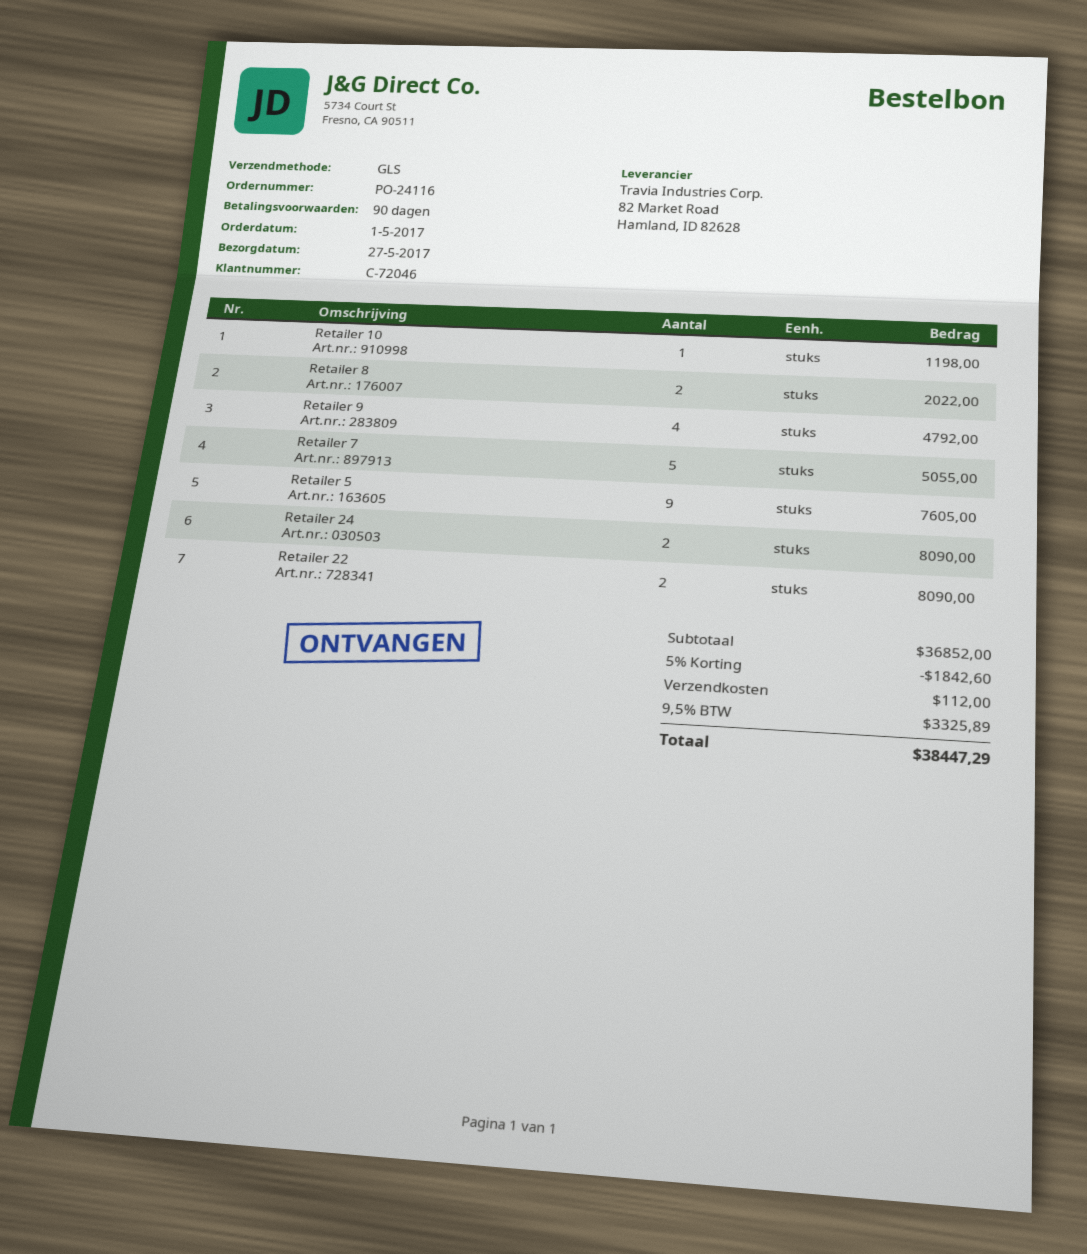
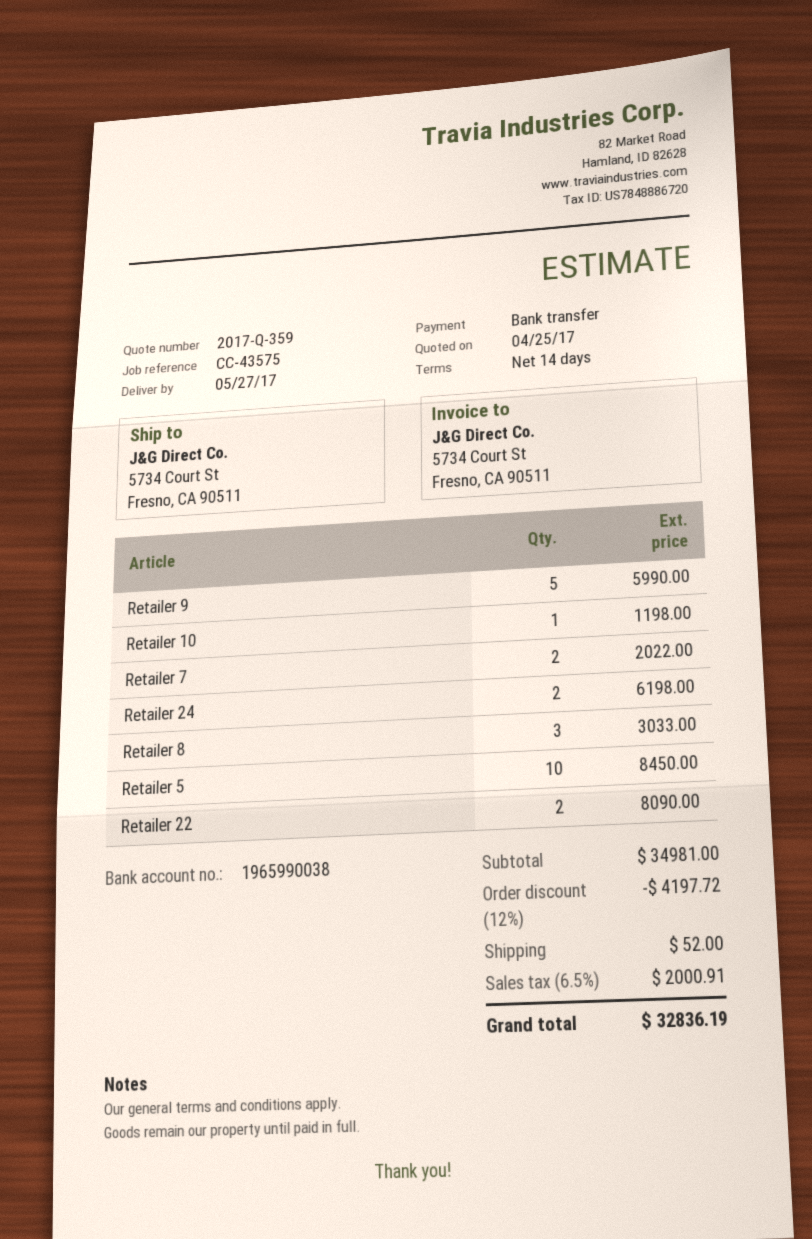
payment terms: 90 days -> 14 days
Retailer 8: 2 for 2022.00 -> 3 for 3033.00
Retailer 9: 4 for 4792.00 -> 5 for 5990.00
Retailer 7: 5 for 5055.00 -> 2 for 2022.00
Retailer 5: 9 for 7605.00 -> 10 for 8450.00
Retailer 24: 2 for 8090.00 -> 2 for 6198.00
subtotal: 36852.00 -> 34981.00
discount: 5% = 1842.60 -> 12% = 4197.72
shipping: 112.00 -> 52.00
tax: 9.5% = 3325.89 -> 6.5% = 2000.91
total: 38447.29 -> 32836.19

